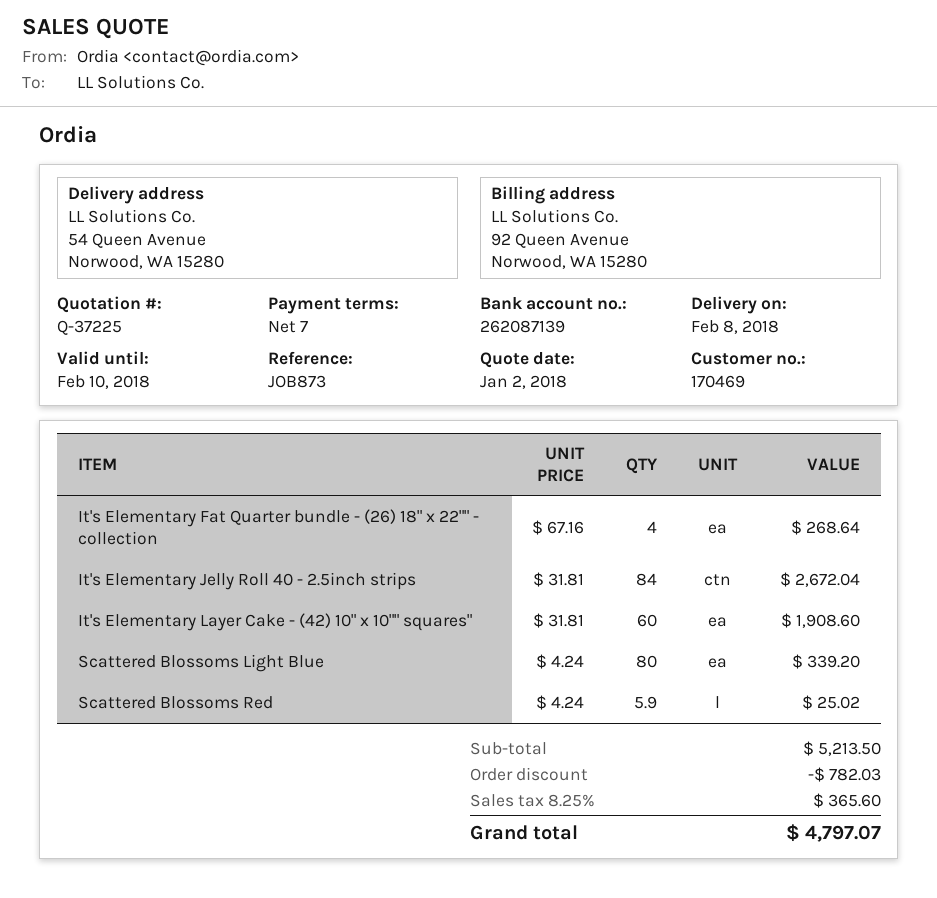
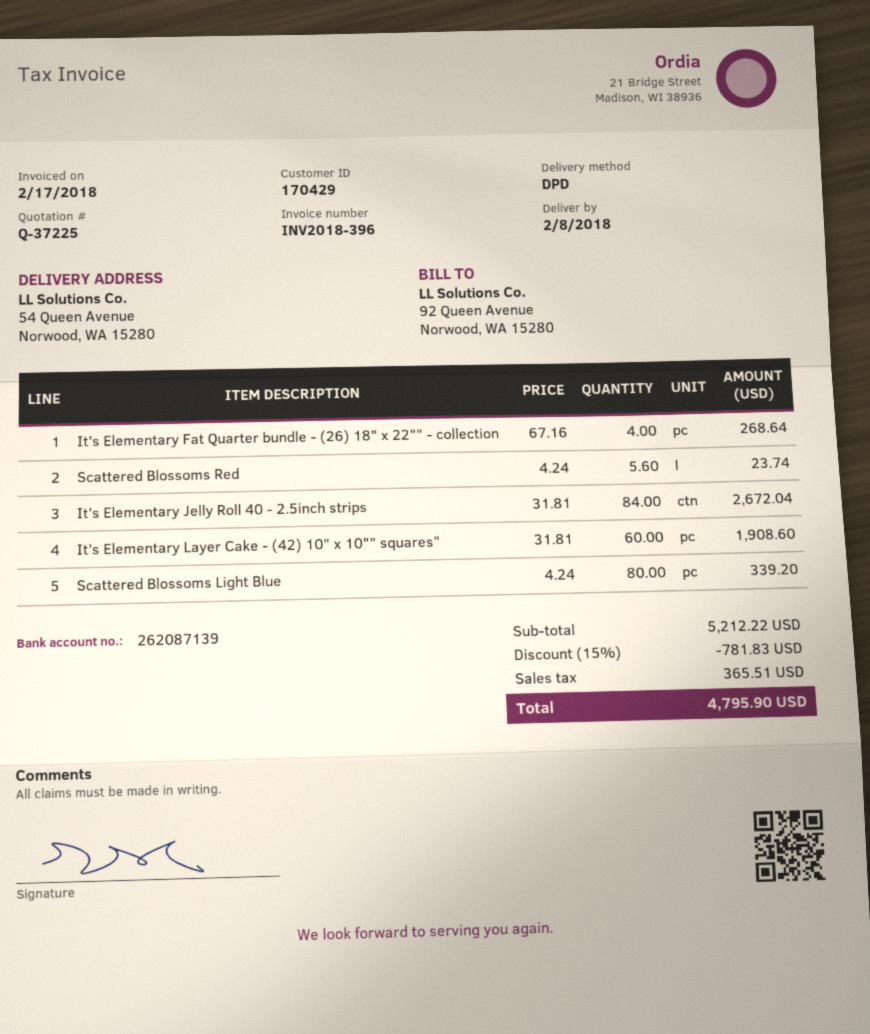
customer number: 170469 -> 170429
Scattered Blossoms Red: 5.9 x 4.24 = 25.02 -> 5.6 x 4.24 = 23.74
subtotal: 5213.50 -> 5212.22
discount: 782.03 -> 781.83
tax: 365.60 -> 365.51
total: 4797.07 -> 4795.90

